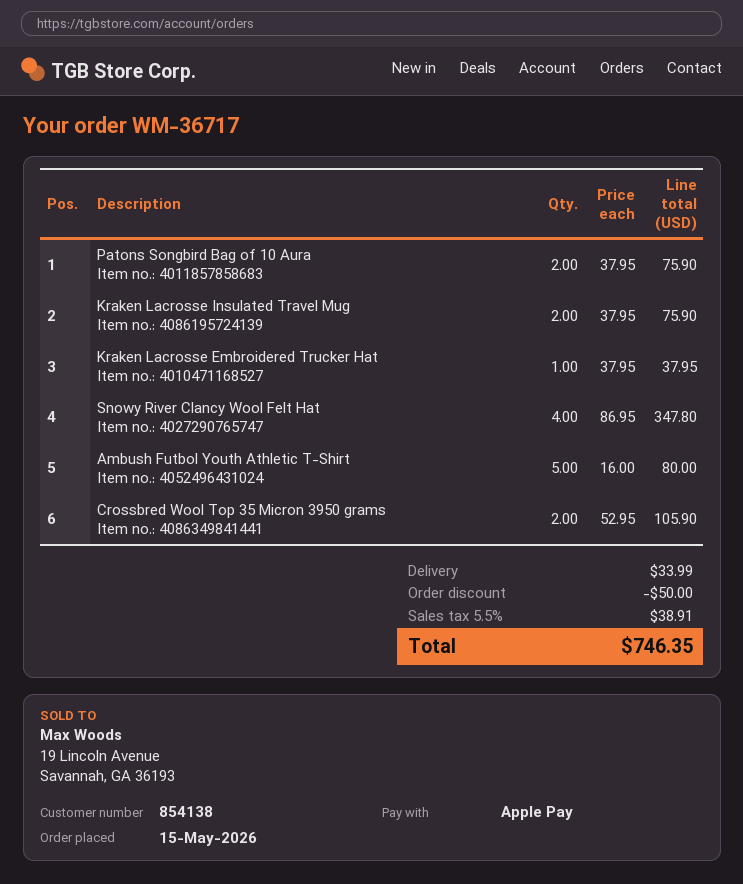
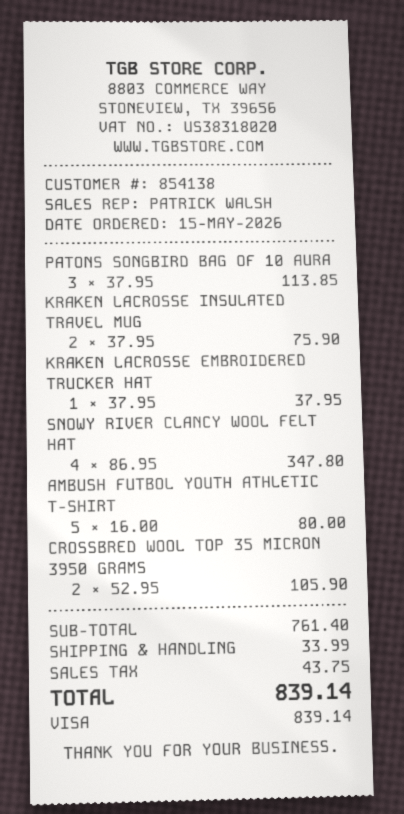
payment method: Apple Pay -> Visa
Patons Songbird Bag of 10 Aura: 2 x 37.95 = 75.90 -> 3 x 37.95 = 113.85
discount: 50.00 -> none
tax: 38.91 -> 43.75
total: 746.35 -> 839.14

